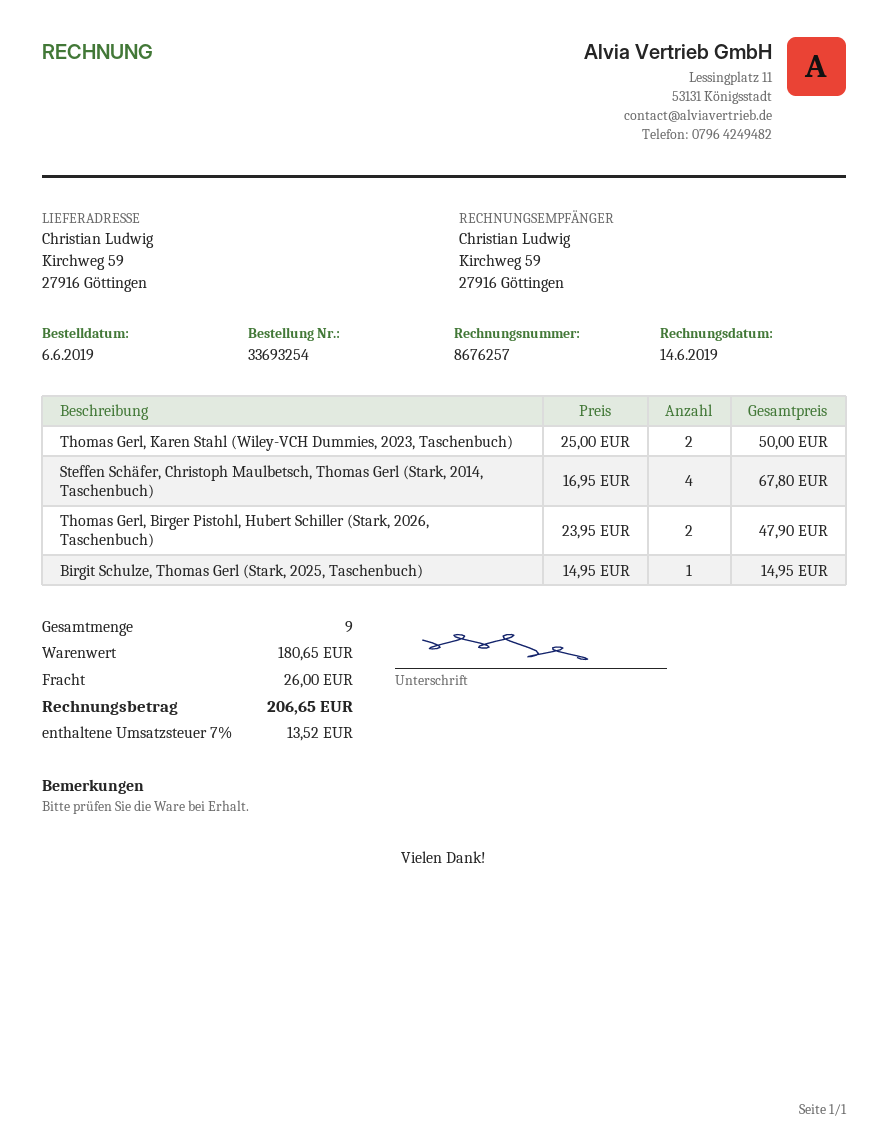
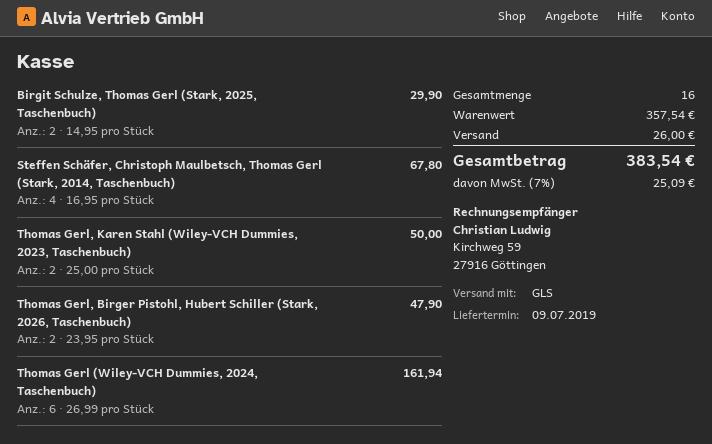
Birgit Schulze, Thomas Gerl (Stark, 2025, Taschenbuch): 1 x 14.95 = 14.95 -> 2 x 14.95 = 29.90
Thomas Gerl (Wiley-VCH Dummies, 2024, Taschenbuch): none -> 6 x 26.99 = 161.94
total quantity: 9 -> 16
subtotal: 180.65 -> 357.54
tax: 7% = 13.52 -> 7% = 25.09
total: 206.65 -> 383.54

